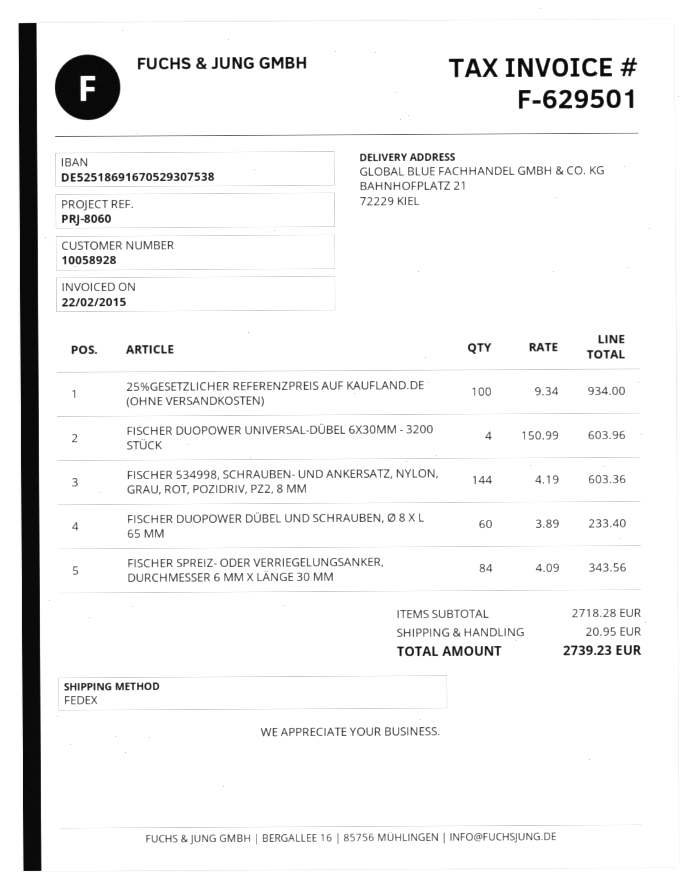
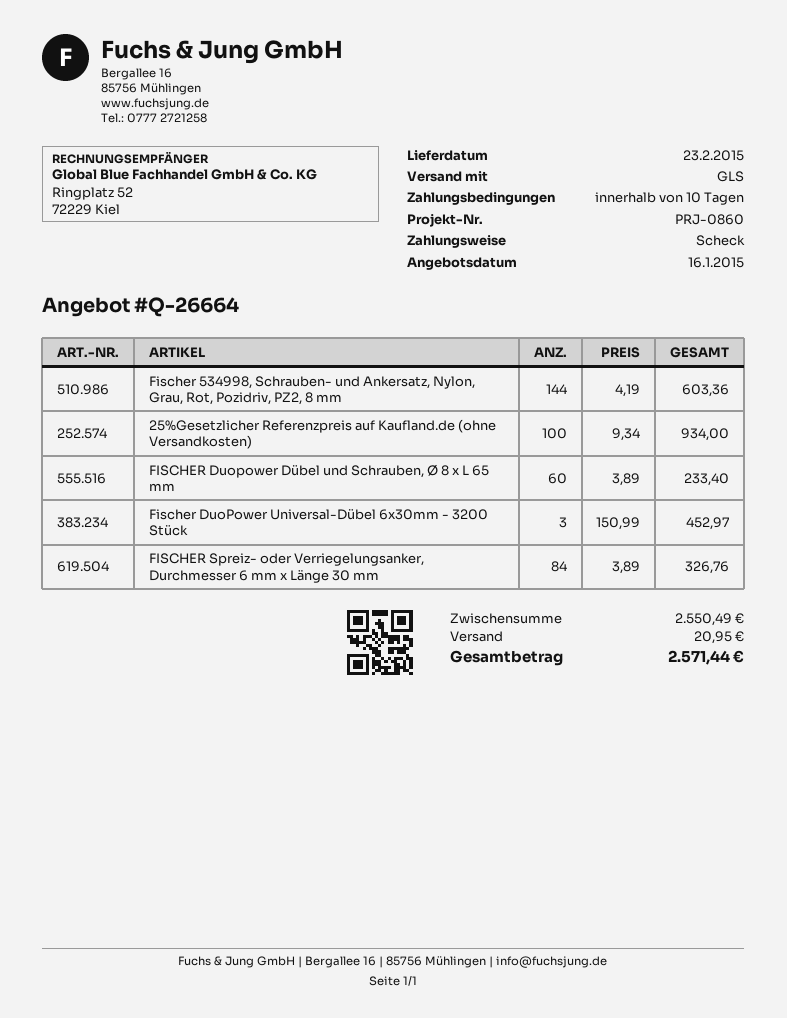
reference: PRJ-8060 -> PRJ-0860
shipping method: FedEx -> GLS
FISCHER DUOPOWER UNIVERSAL-DÜBEL 6X30MM - 3200 STÜCK: 4 x 150.99 = 603.96 -> 3 x 150.99 = 452.97
FISCHER SPREIZ- ODER VERRIEGELUNGSANKER, DURCHMESSER 6 MM X LÄNGE 30 MM: 84 x 4.09 = 343.56 -> 84 x 3.89 = 326.76
subtotal: 2718.28 -> 2550.49
total: 2739.23 -> 2571.44

